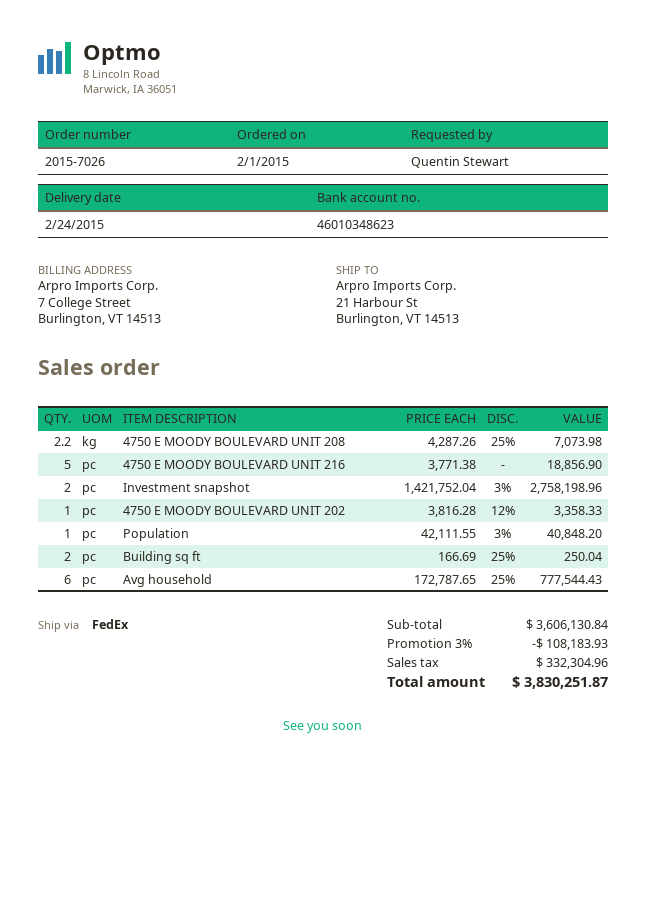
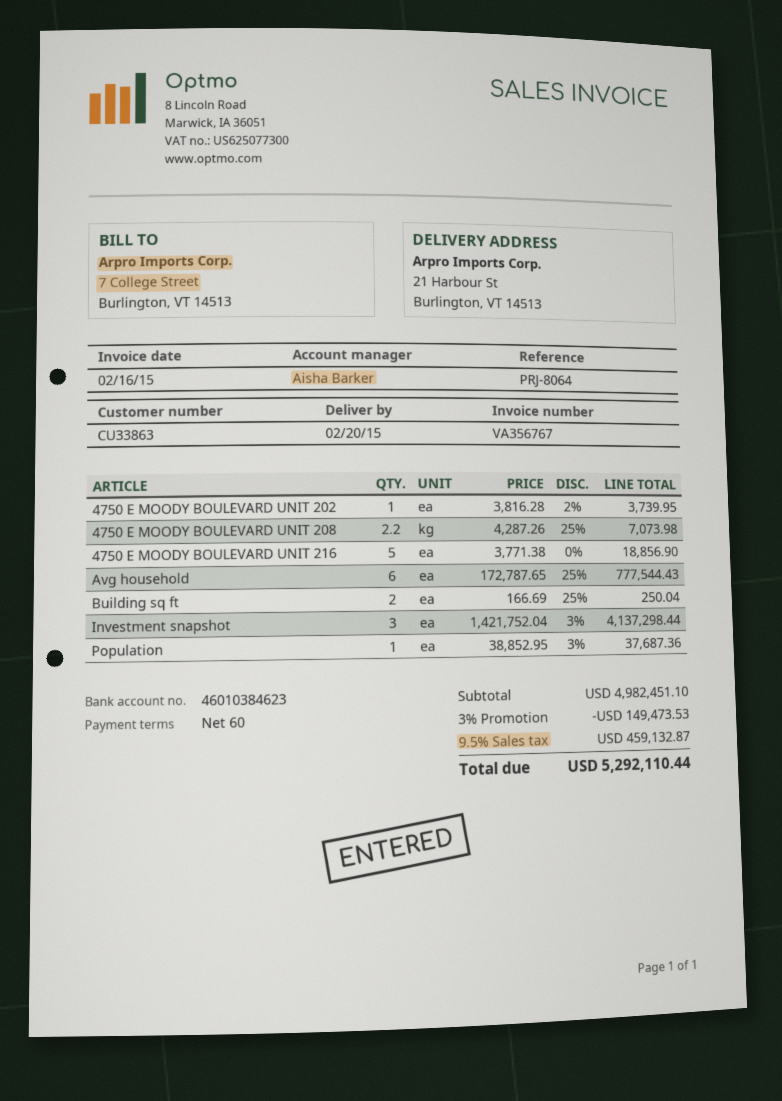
delivery date: 2015-02-24 -> 2015-02-20
bank account: 46010348623 -> 46010384623
Investment snapshot: 2 x 1421752.04 - 3% = 2758198.96 -> 3 x 1421752.04 - 3% = 4137298.44
4750 E MOODY BOULEVARD UNIT 202: 1 x 3816.28 - 12% = 3358.33 -> 1 x 3816.28 - 2% = 3739.95
Population: 1 x 42111.55 - 3% = 40848.20 -> 1 x 38852.95 - 3% = 37687.36
subtotal: 3606130.84 -> 4982451.10
discount: 3% = 108183.93 -> 3% = 149473.53
tax: 332304.96 -> 459132.87
total: 3830251.87 -> 5292110.44

